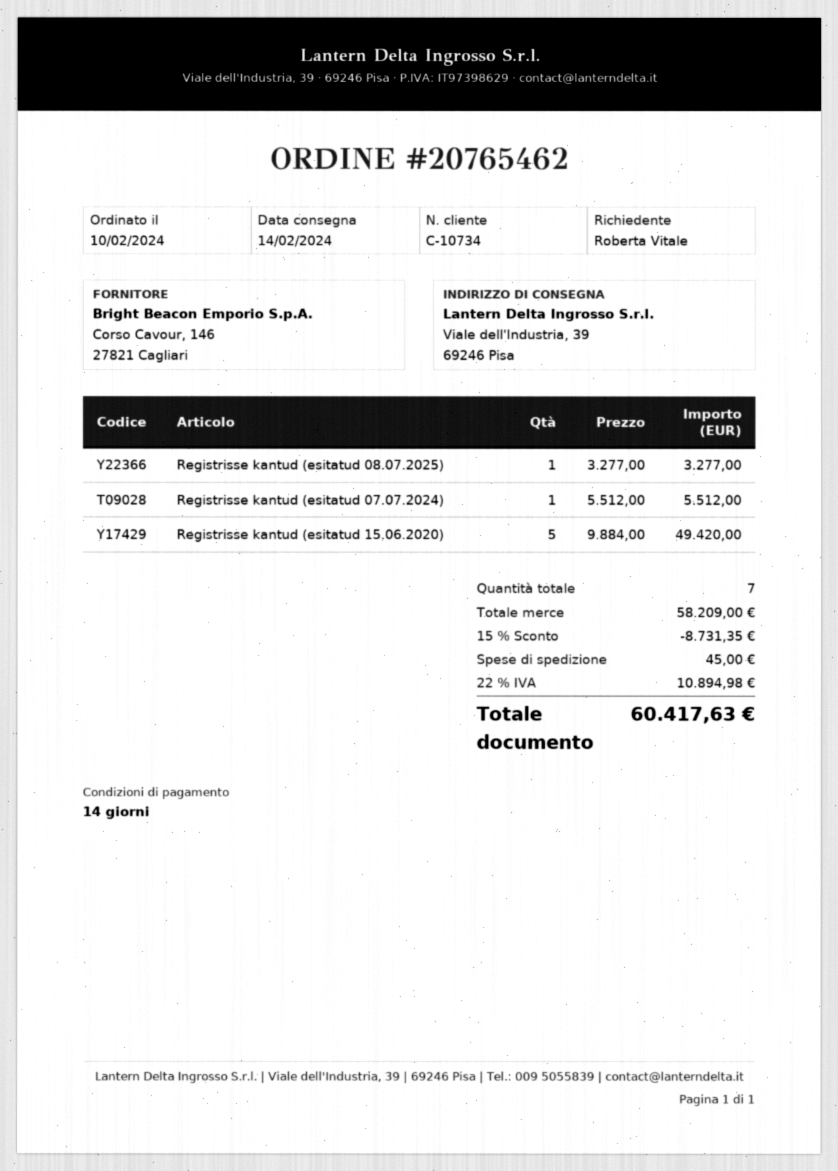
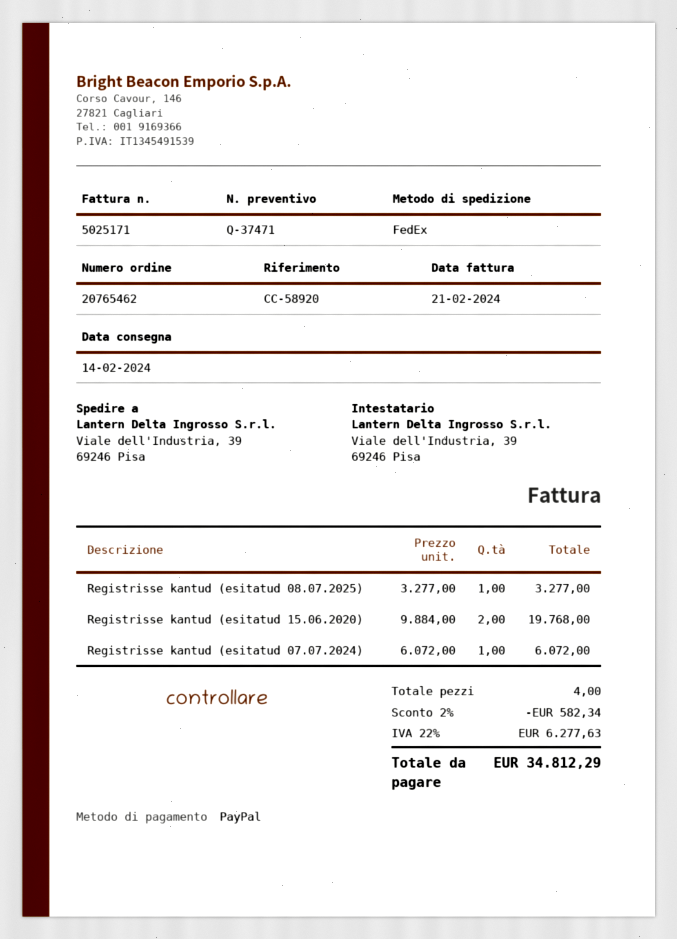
Registrisse kantud (esitatud 07.07.2024): 1 x 5512.00 = 5512.00 -> 1 x 6072.00 = 6072.00
Registrisse kantud (esitatud 15.06.2020): 5 x 9884.00 = 49420.00 -> 2 x 9884.00 = 19768.00
total quantity: 7 -> 4
discount: 15% = 8731.35 -> 2% = 582.34
shipping: 45.00 -> none
tax: 22% = 10894.98 -> 22% = 6277.63
total: 60417.63 -> 34812.29

